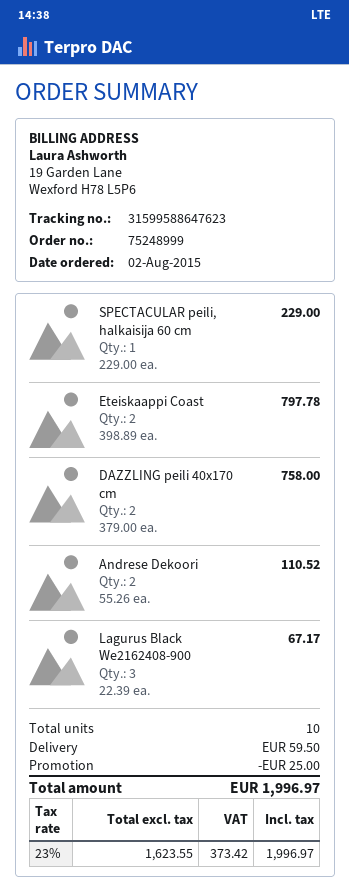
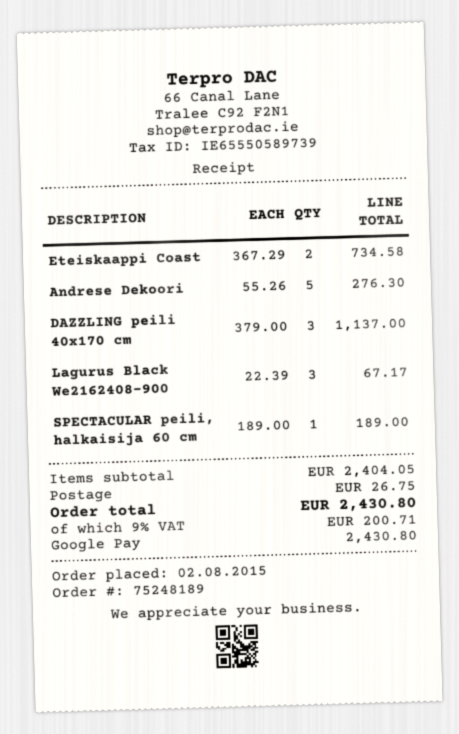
order number: 75248999 -> 75248189
SPECTACULAR peili, halkaisija 60 cm: 1 x 229.00 = 229.00 -> 1 x 189.00 = 189.00
Eteiskaappi Coast: 2 x 398.89 = 797.78 -> 2 x 367.29 = 734.58
DAZZLING peili 40x170 cm: 2 x 379.00 = 758.00 -> 3 x 379.00 = 1137.00
Andrese Dekoori: 2 x 55.26 = 110.52 -> 5 x 55.26 = 276.30
discount: 25.00 -> none
shipping: 59.50 -> 26.75
tax: 23% = 373.42 -> 9% = 200.71
total: 1996.97 -> 2430.80

